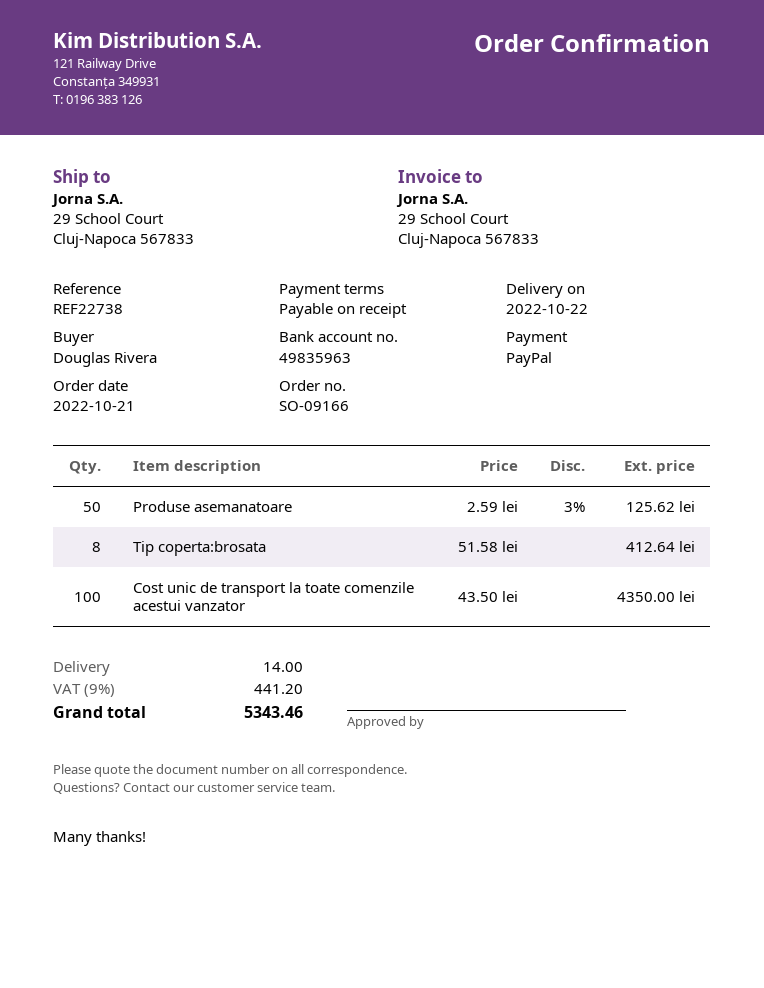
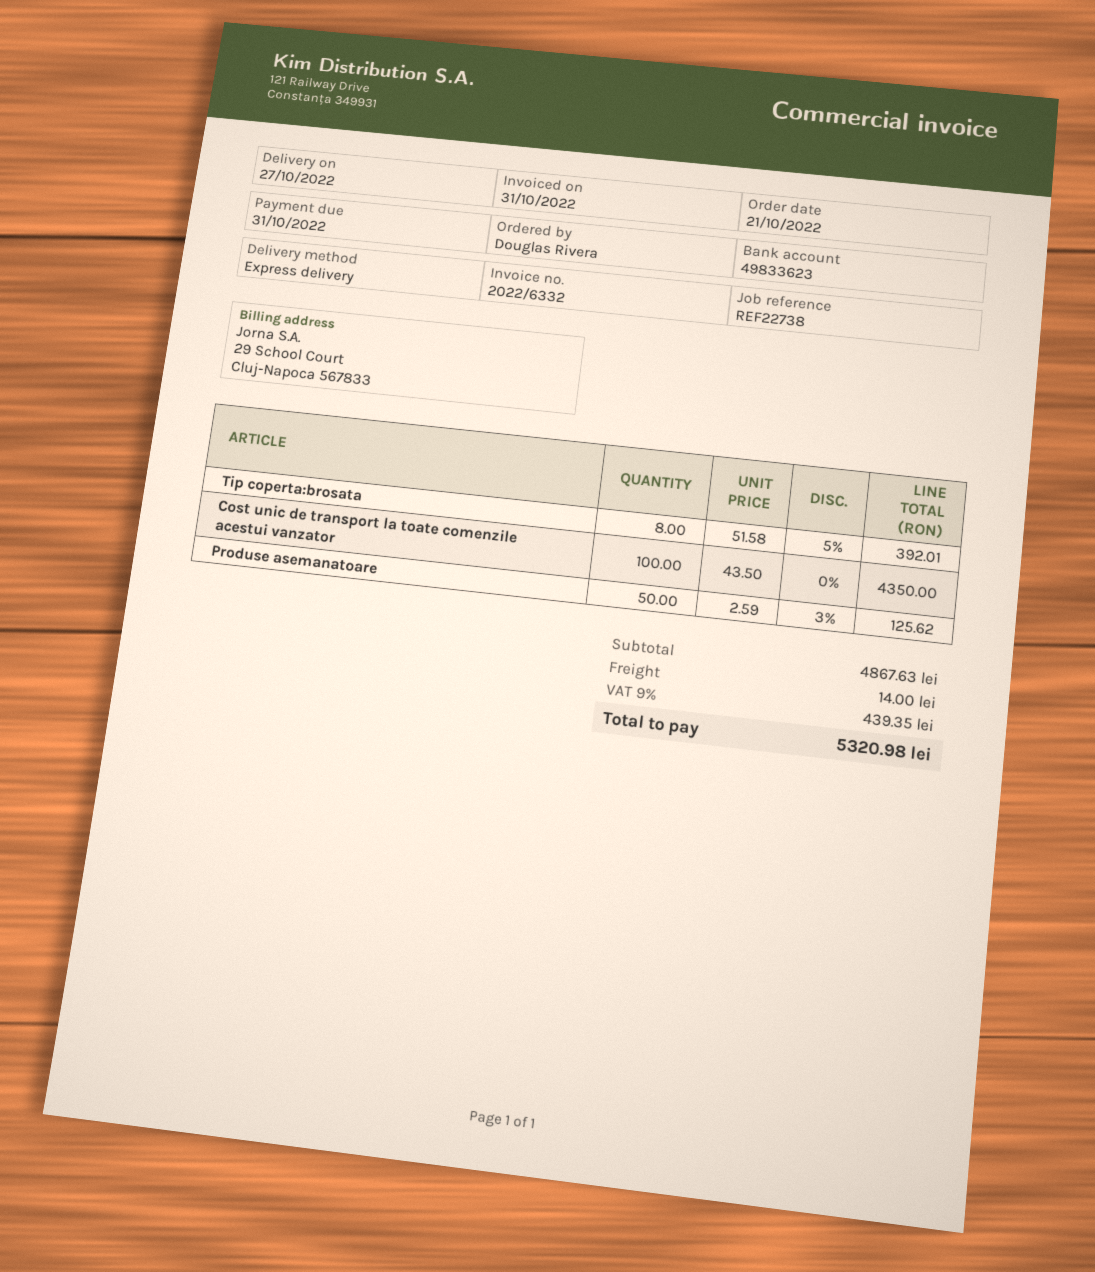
delivery date: 2022-10-22 -> 2022-10-27
bank account: 49835963 -> 49833623
Tip coperta:brosata: 8 x 51.58 = 412.64 -> 8 x 51.58 - 5% = 392.01
tax: 9% = 441.20 -> 9% = 439.35
total: 5343.46 -> 5320.98

